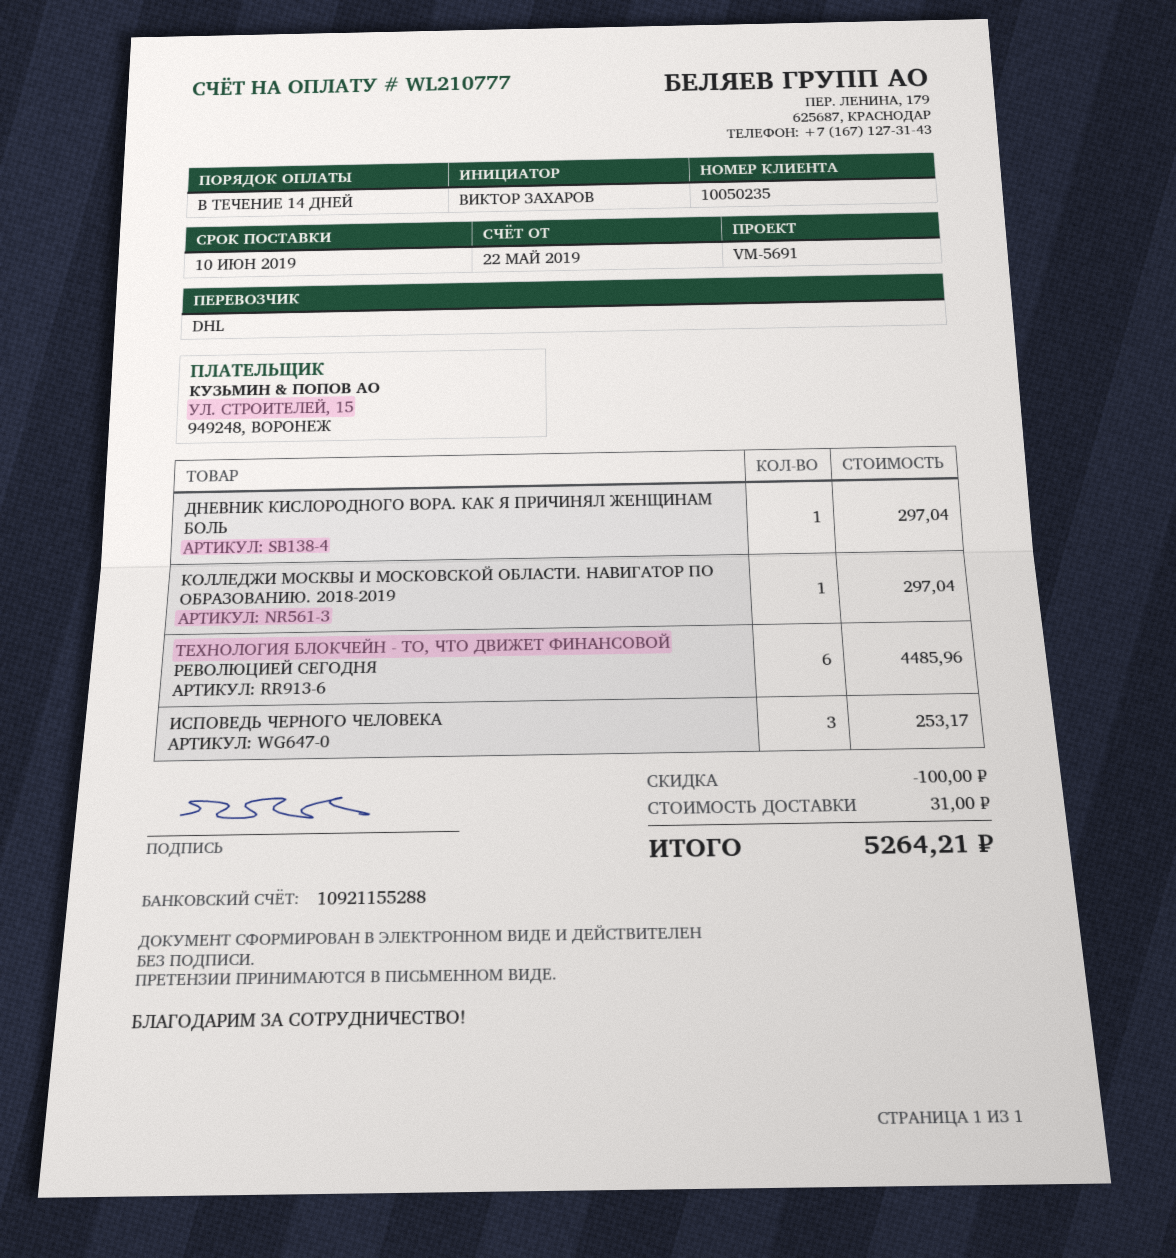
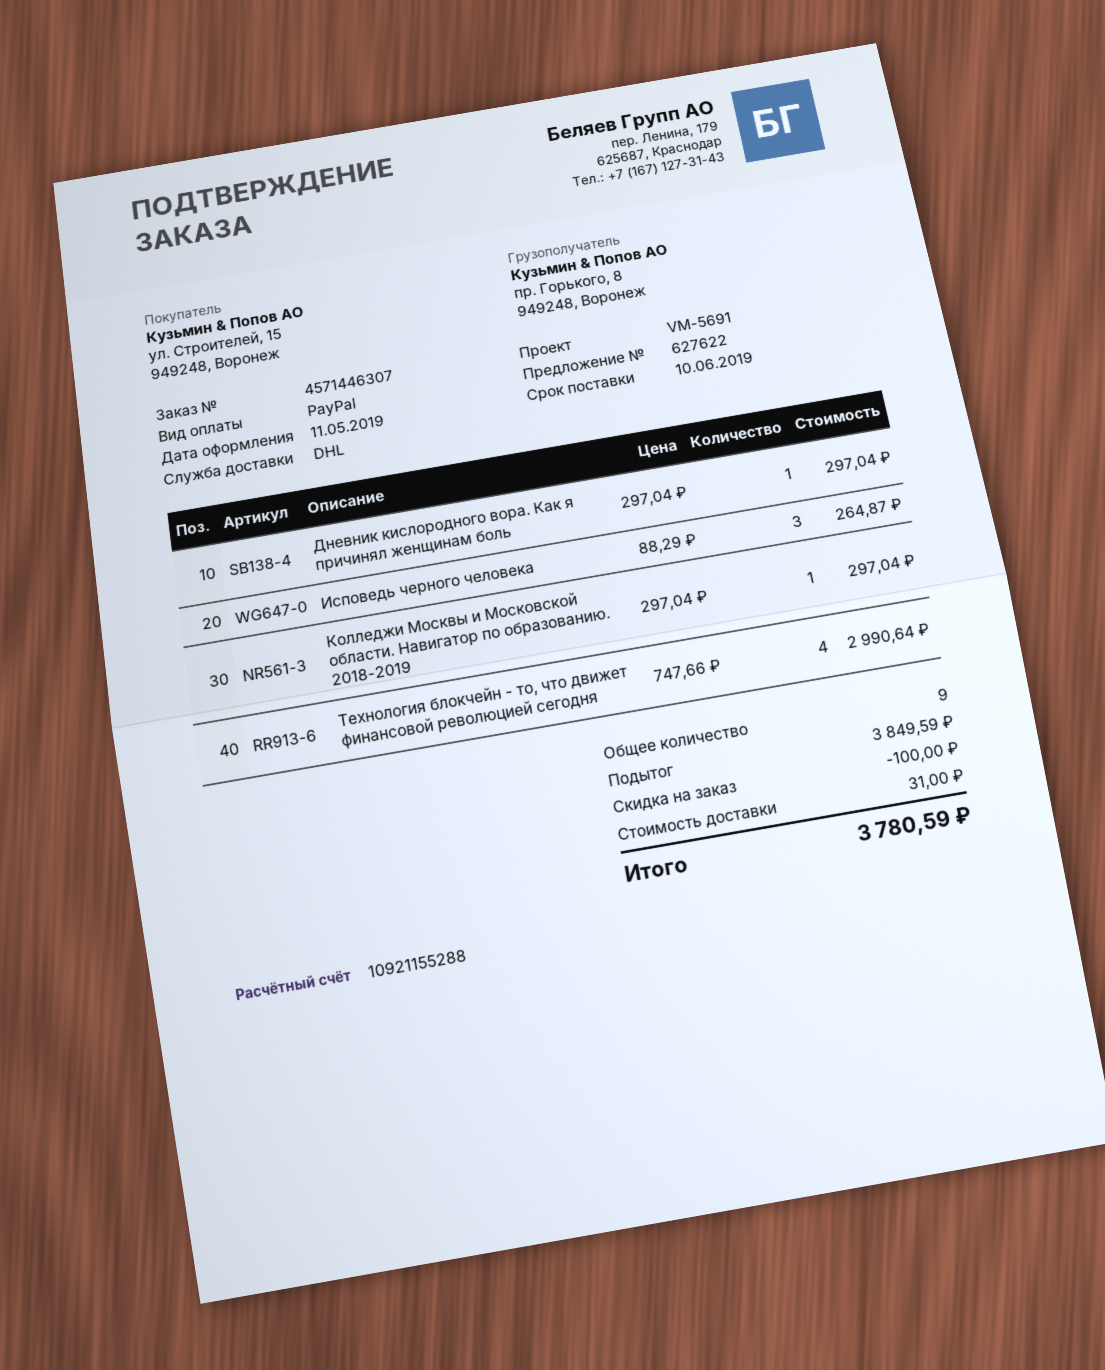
ТЕХНОЛОГИЯ БЛОКЧЕЙН - ТО, ЧТО ДВИЖЕТ ФИНАНСОВОЙ РЕВОЛЮЦИЕЙ СЕГОДНЯ: 6 for 4485.96 -> 4 for 2990.64
ИСПОВЕДЬ ЧЕРНОГО ЧЕЛОВЕКА: 3 for 253.17 -> 3 for 264.87
total: 5264.21 -> 3780.59

